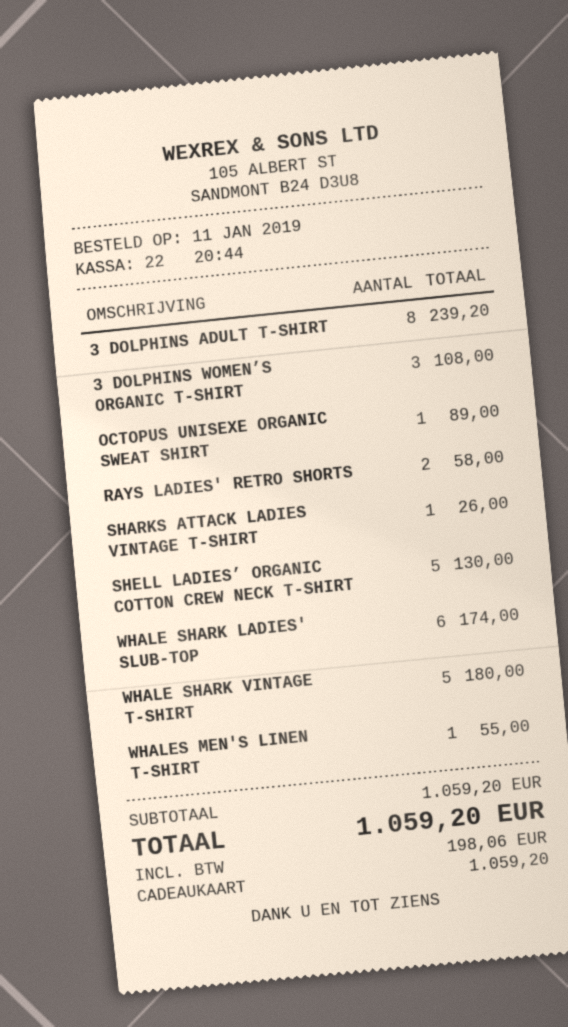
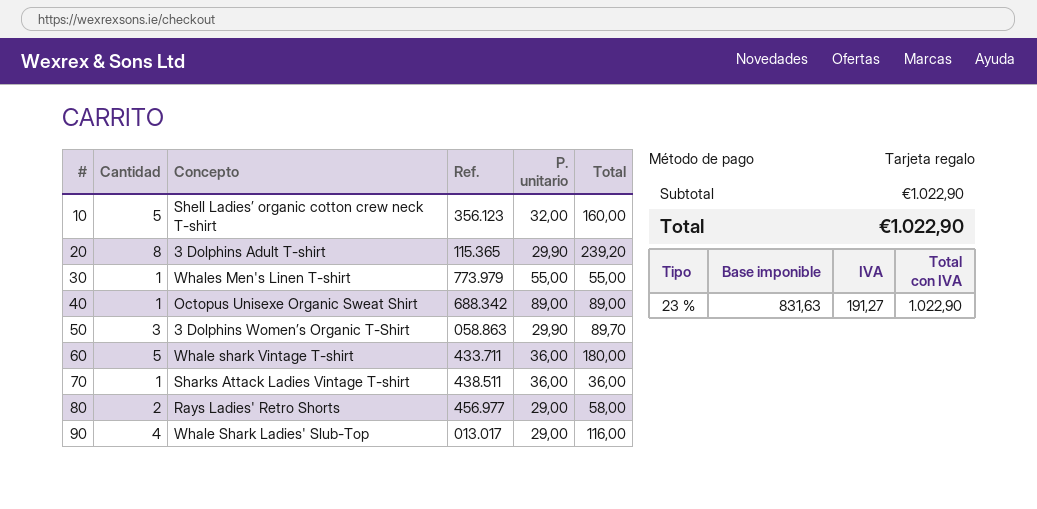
3 DOLPHINS WOMEN’S ORGANIC T-SHIRT: 3 for 108.00 -> 3 for 89.70
SHARKS ATTACK LADIES VINTAGE T-SHIRT: 1 for 26.00 -> 1 for 36.00
SHELL LADIES’ ORGANIC COTTON CREW NECK T-SHIRT: 5 for 130.00 -> 5 for 160.00
WHALE SHARK LADIES' SLUB-TOP: 6 for 174.00 -> 4 for 116.00
subtotal: 1059.20 -> 1022.90
tax: 198.06 -> 191.27
total: 1059.20 -> 1022.90

